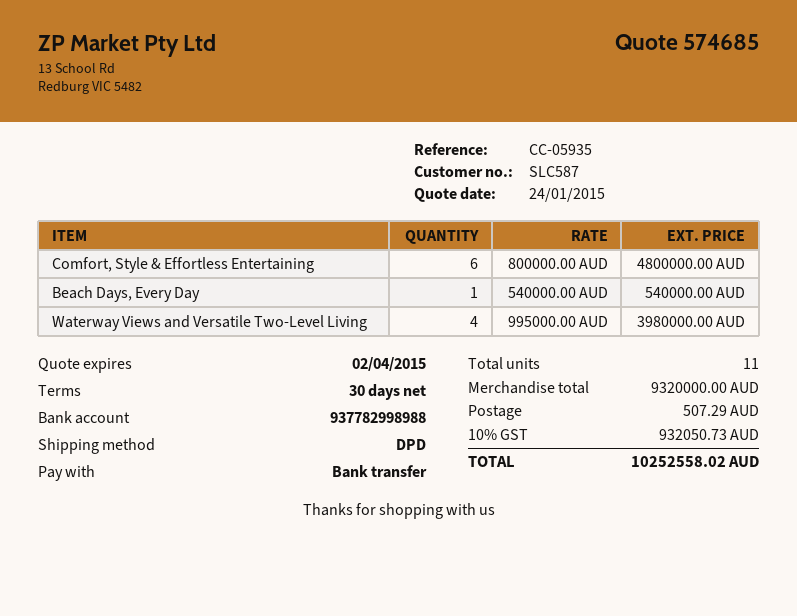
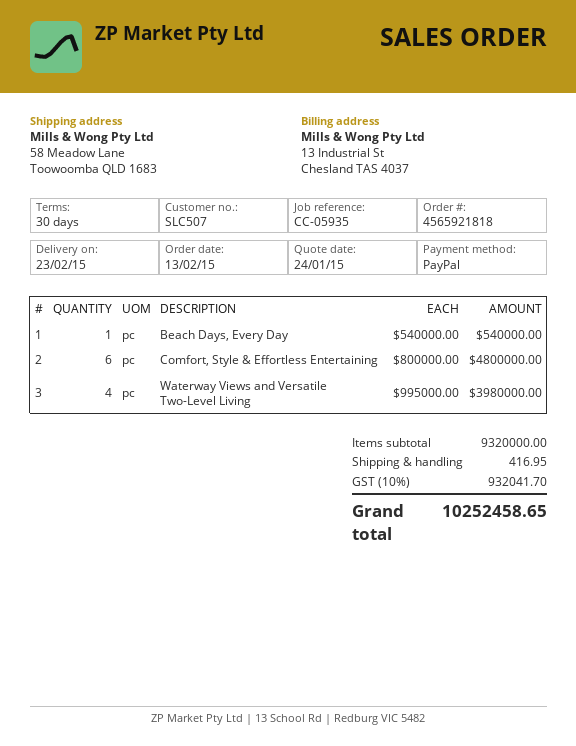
customer number: SLC587 -> SLC507
payment method: bank transfer -> PayPal
shipping: 507.29 -> 416.95
tax: 10% = 932050.73 -> 10% = 932041.70
total: 10252558.02 -> 10252458.65

